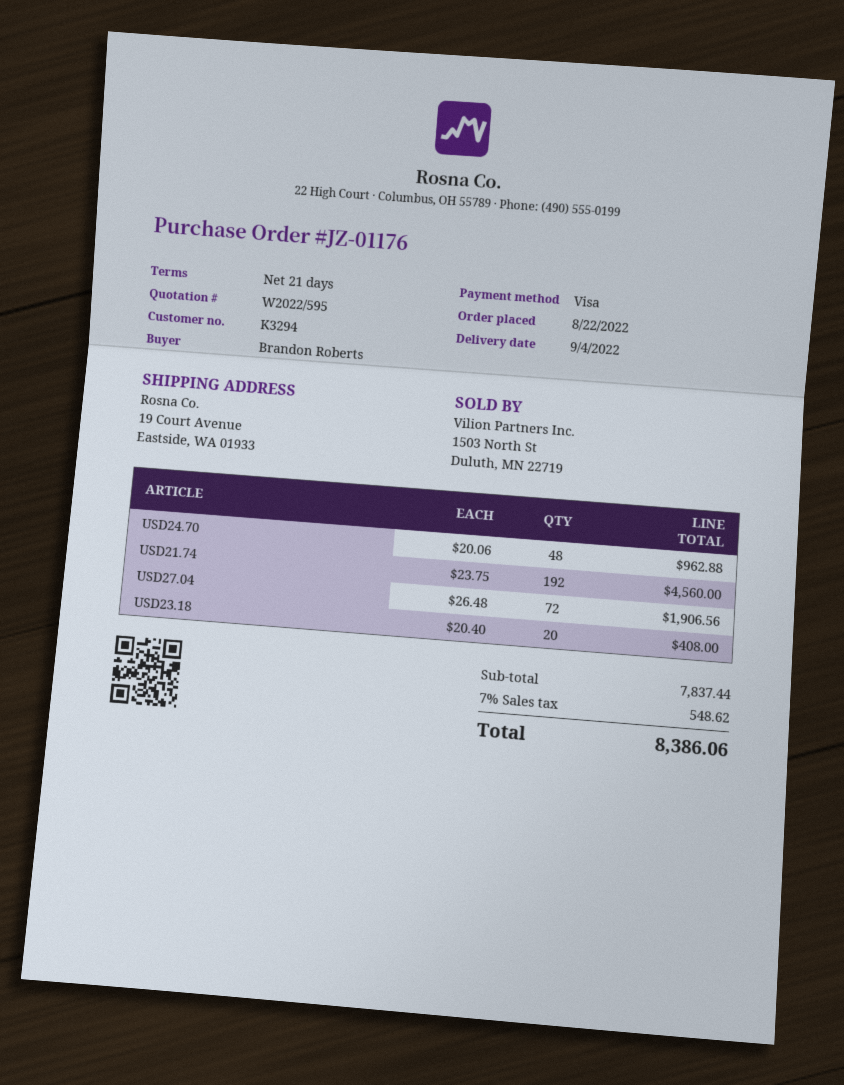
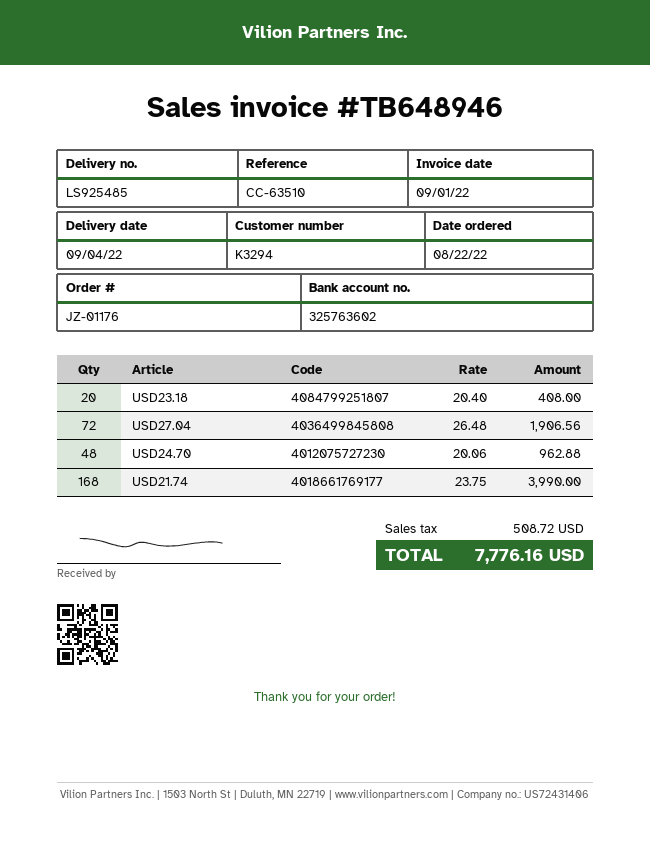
USD21.74: 192 x 23.75 = 4560.00 -> 168 x 23.75 = 3990.00
tax: 548.62 -> 508.72
total: 8386.06 -> 7776.16

